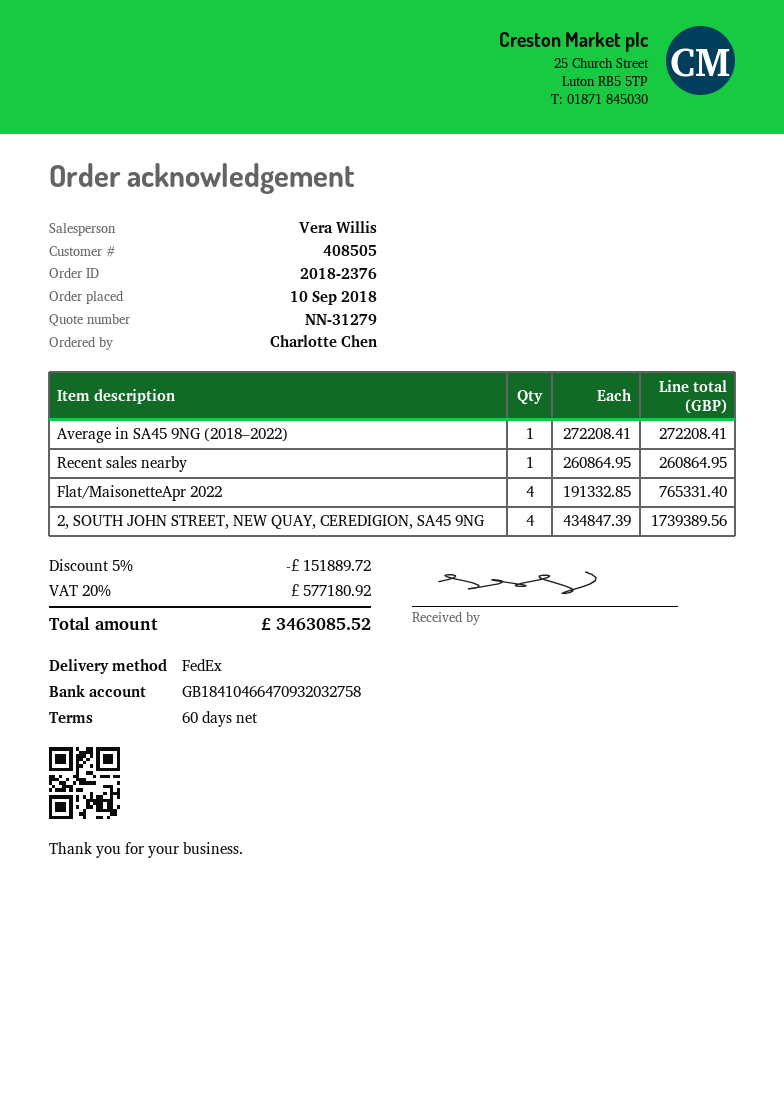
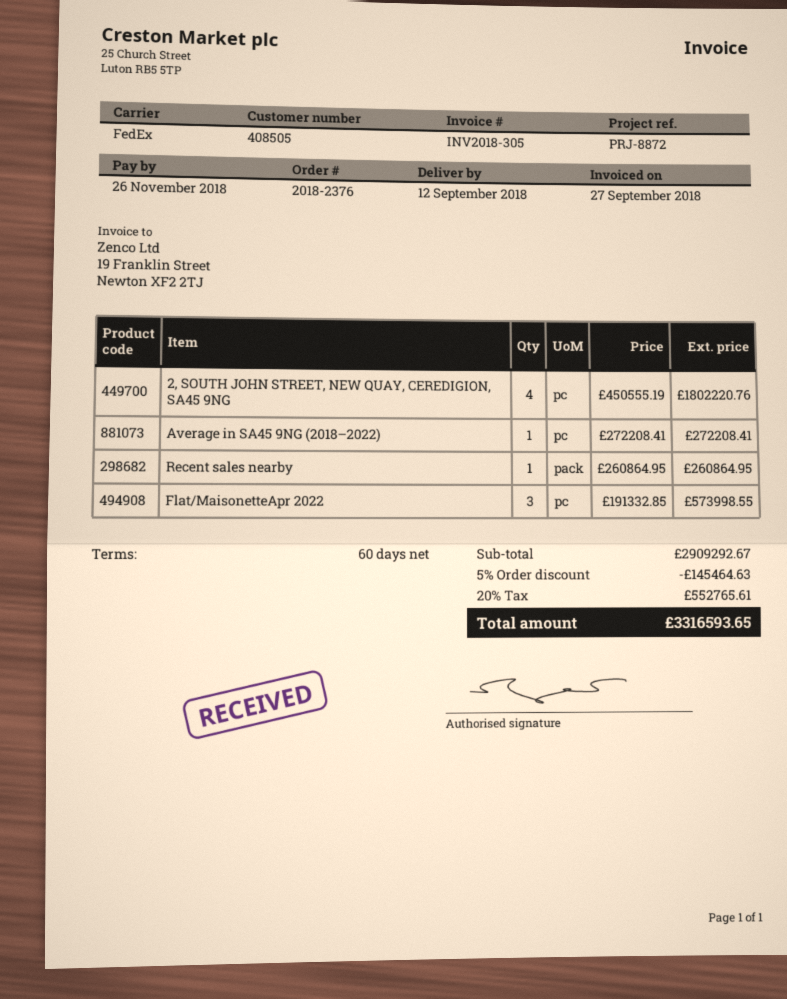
Flat/MaisonetteApr 2022: 4 x 191332.85 = 765331.40 -> 3 x 191332.85 = 573998.55
2, SOUTH JOHN STREET, NEW QUAY, CEREDIGION, SA45 9NG: 4 x 434847.39 = 1739389.56 -> 4 x 450555.19 = 1802220.76
discount: 5% = 151889.72 -> 5% = 145464.63
tax: 20% = 577180.92 -> 20% = 552765.61
total: 3463085.52 -> 3316593.65

